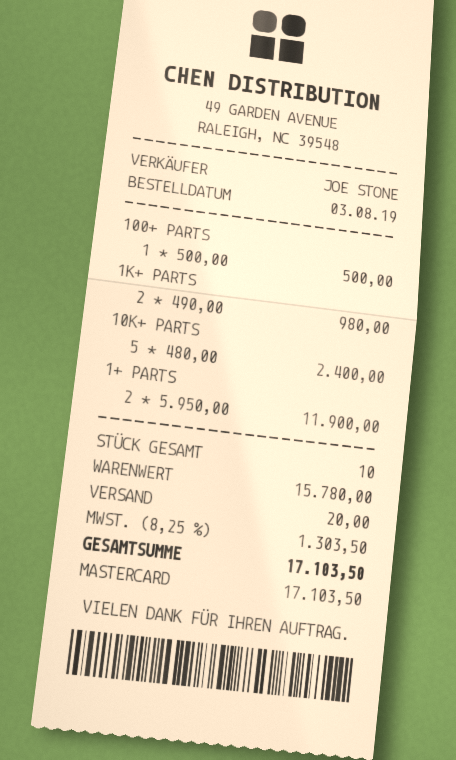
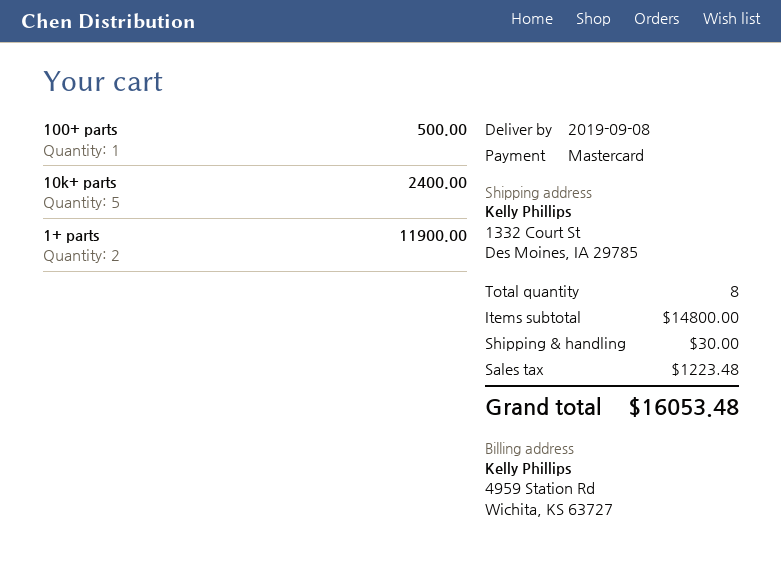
1K+ PARTS: 2 for 980.00 -> none
total quantity: 10 -> 8
subtotal: 15780.00 -> 14800.00
shipping: 20.00 -> 30.00
tax: 1303.50 -> 1223.48
total: 17103.50 -> 16053.48

